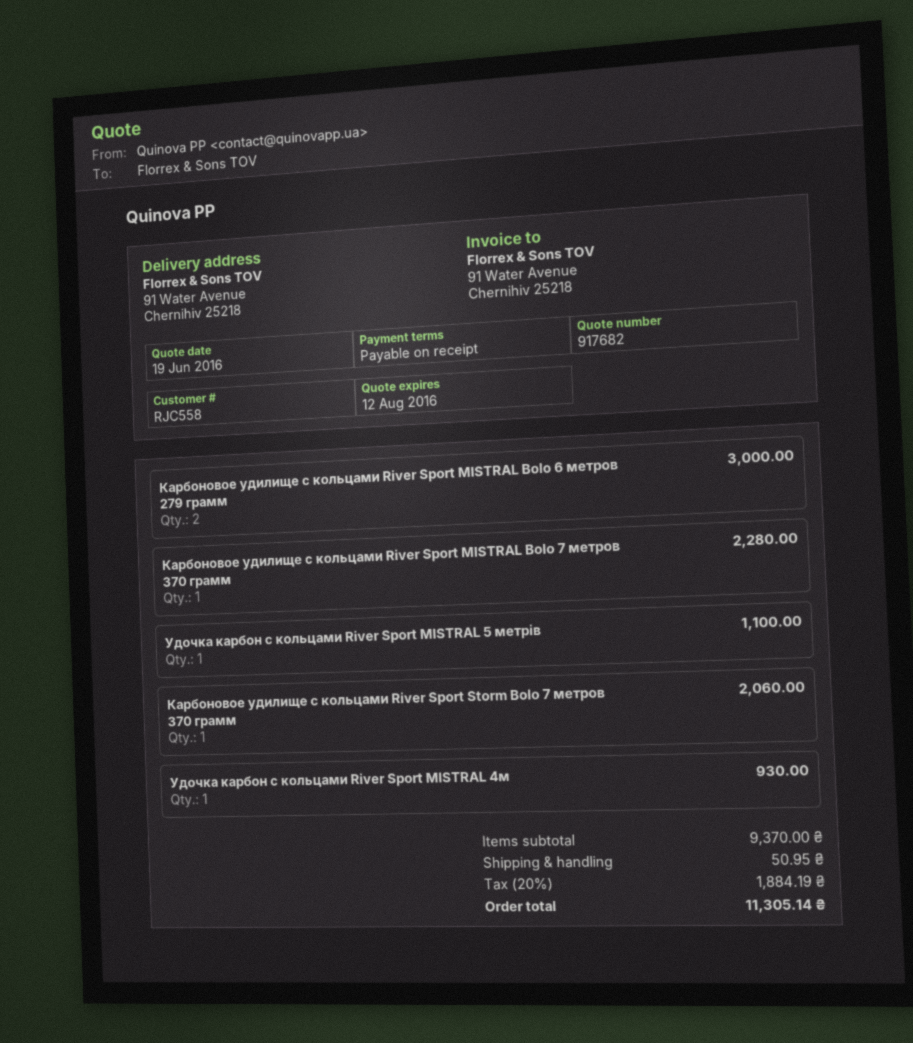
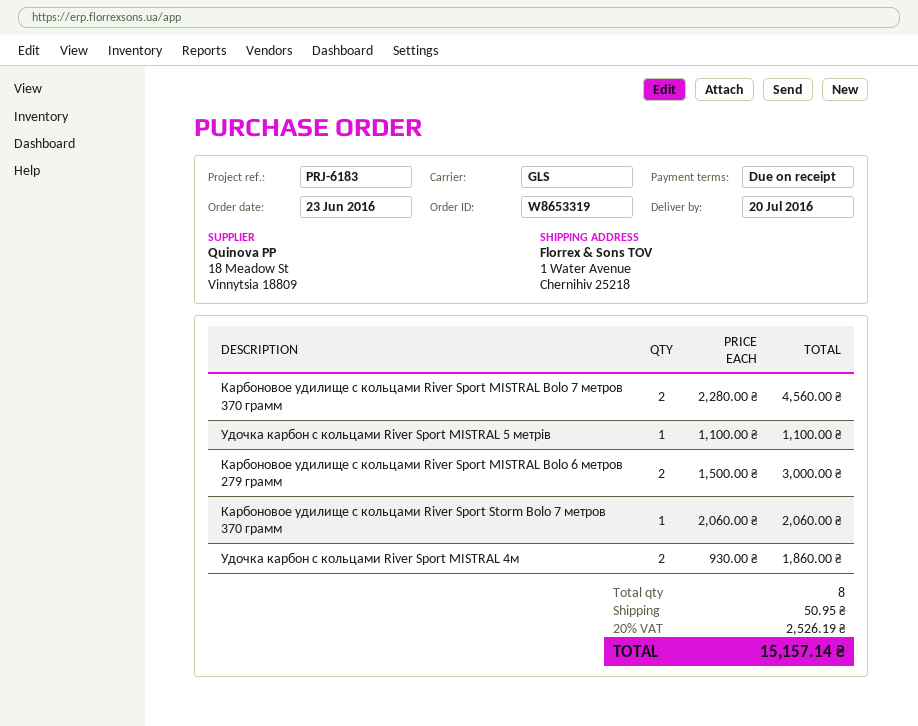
ship to: 91 Water Avenue, Chernihiv 25218 -> 1 Water Avenue, Chernihiv 25218
Карбоновое удилище с кольцами River Sport MISTRAL Bolo 7 метров 370 грамм: 1 for 2280.00 -> 2 for 4560.00
Удочка карбон с кольцами River Sport MISTRAL 4м: 1 for 930.00 -> 2 for 1860.00
tax: 20% = 1884.19 -> 20% = 2526.19
total: 11305.14 -> 15157.14

